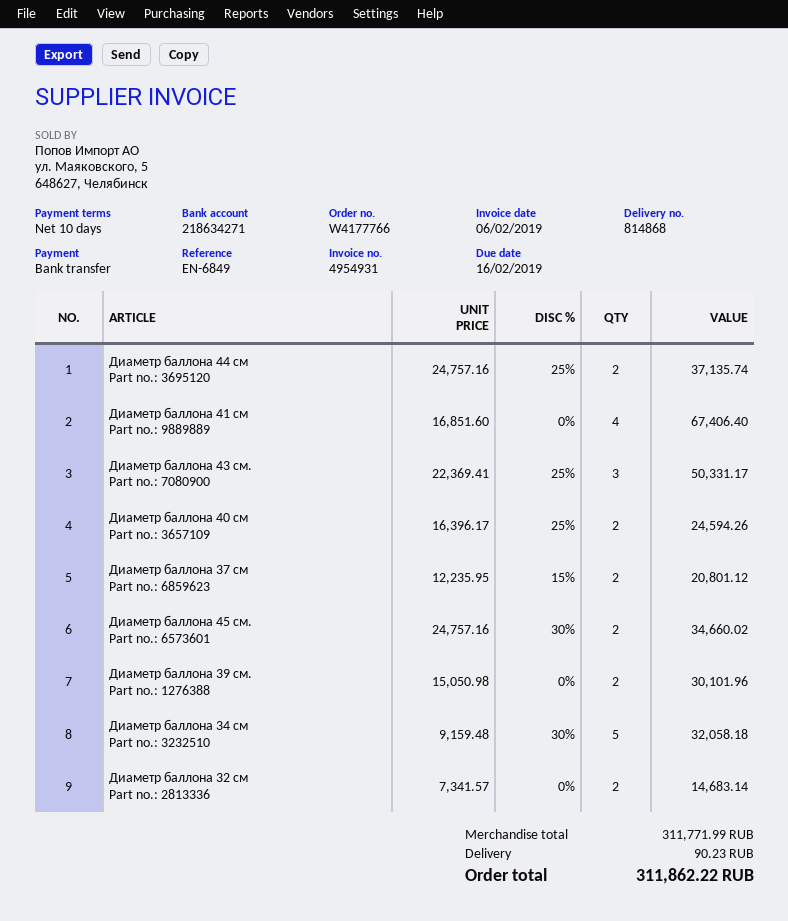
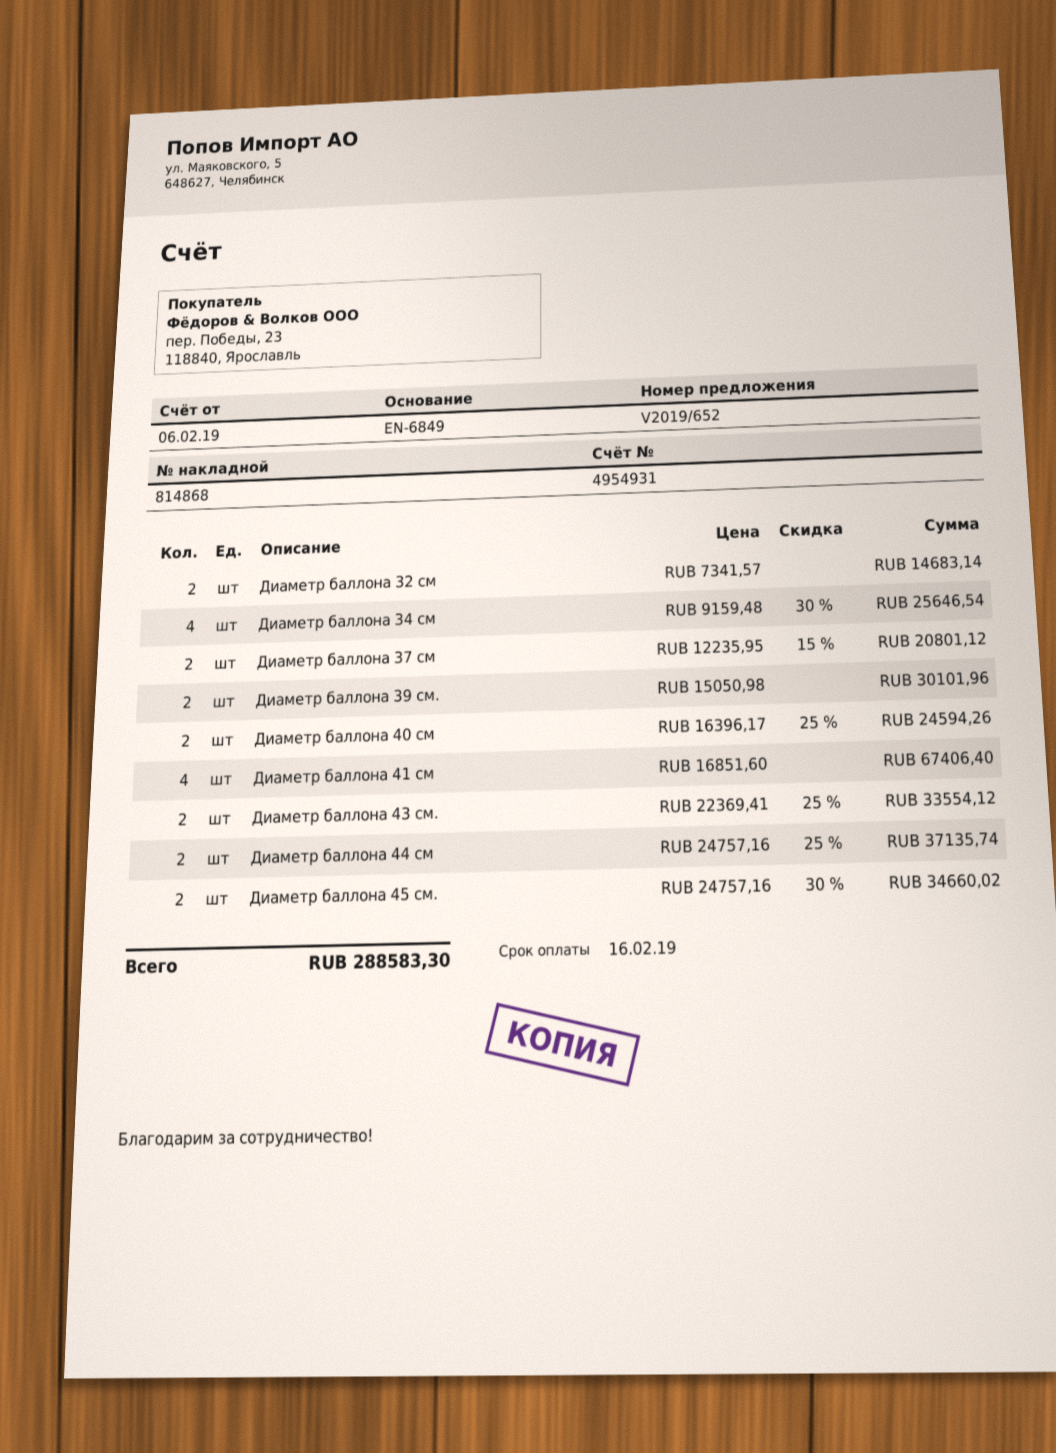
Диаметр баллона 43 см.: 3 x 22369.41 - 25% = 50331.17 -> 2 x 22369.41 - 25% = 33554.12
Диаметр баллона 34 см: 5 x 9159.48 - 30% = 32058.18 -> 4 x 9159.48 - 30% = 25646.54
shipping: 90.23 -> none
total: 311862.22 -> 288583.30

